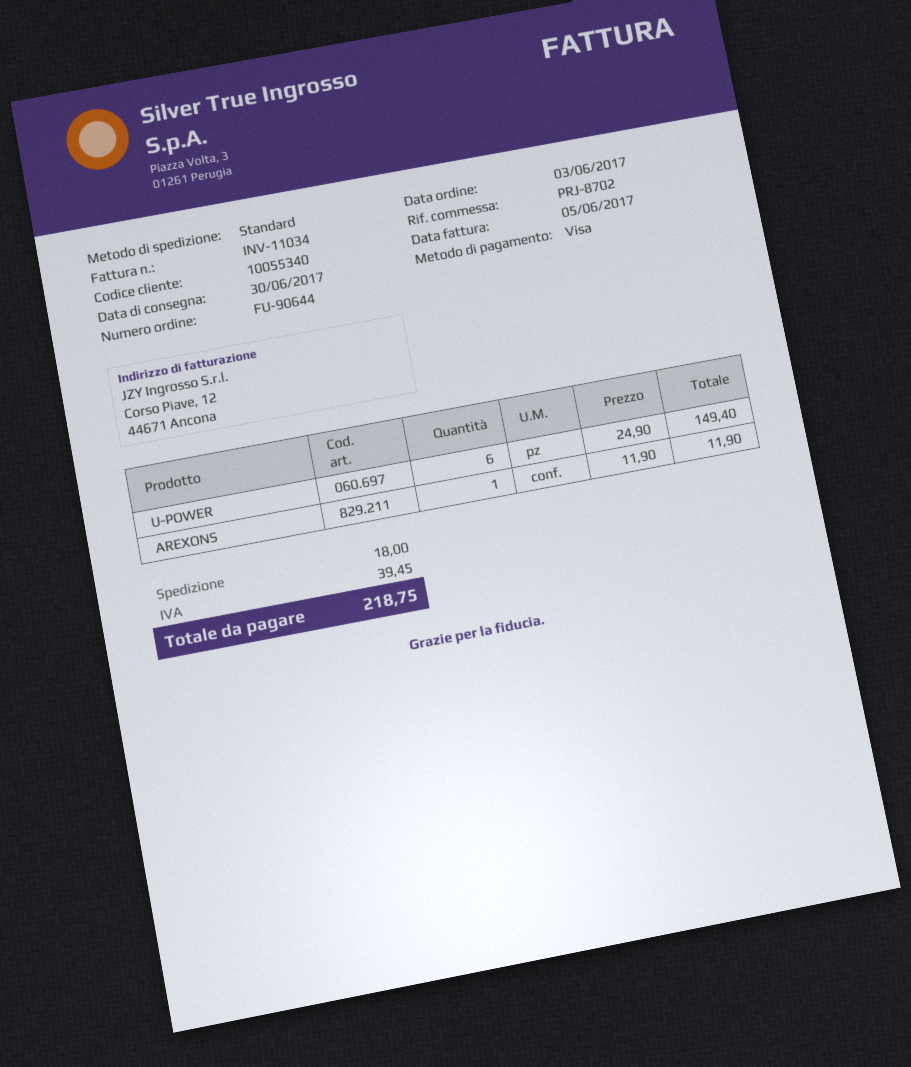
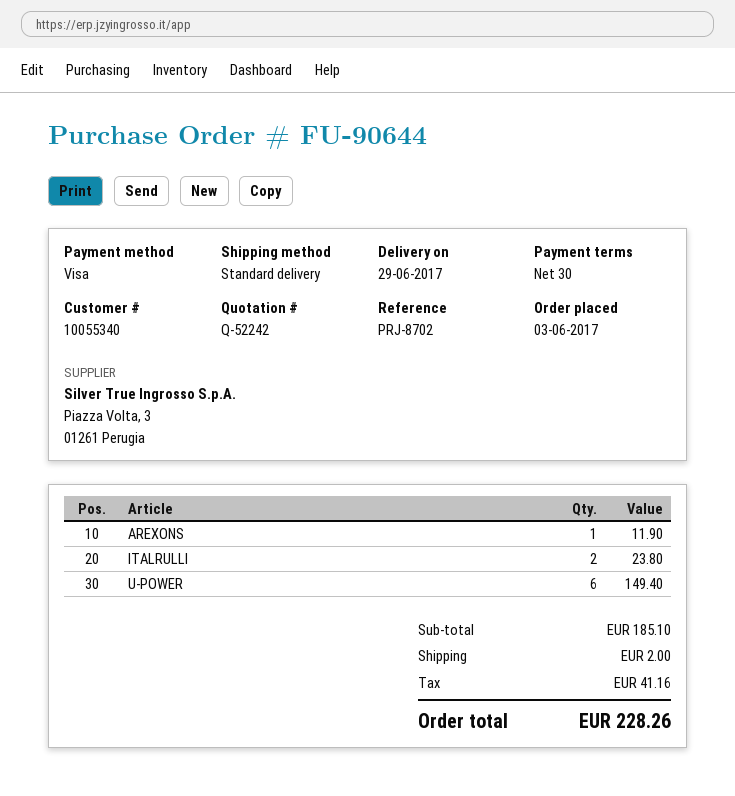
delivery date: 2017-06-30 -> 2017-06-29
ITALRULLI: none -> 2 for 23.80
shipping: 18.00 -> 2.00
tax: 39.45 -> 41.16
total: 218.75 -> 228.26

